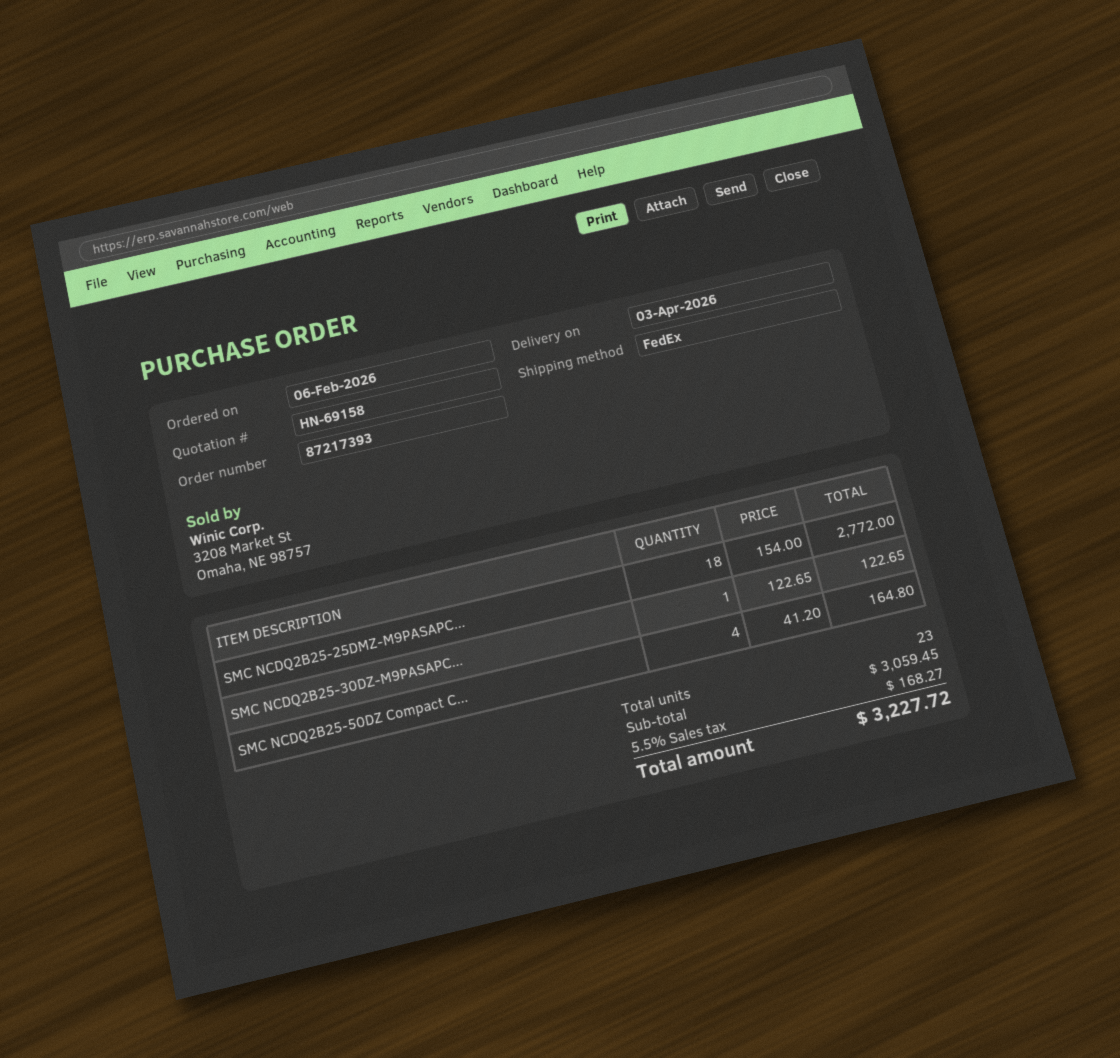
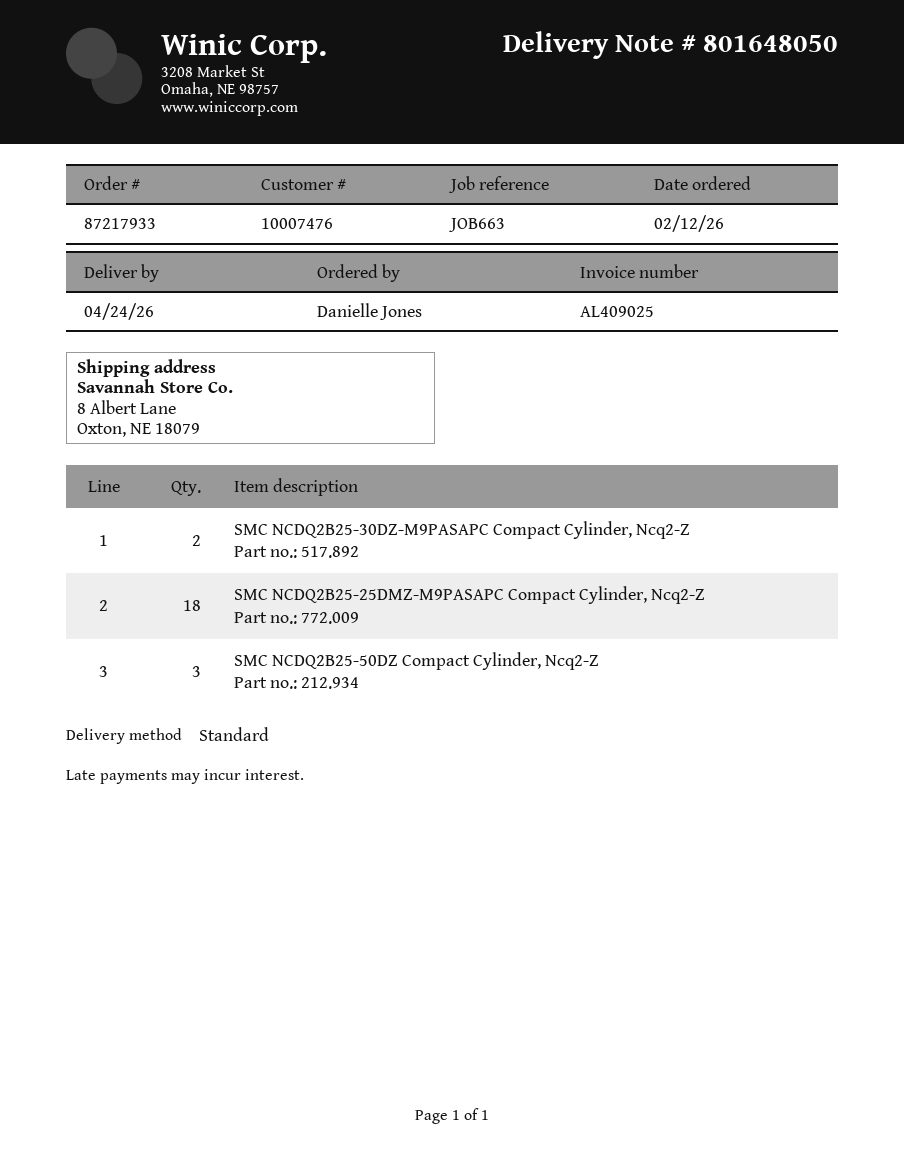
order number: 87217393 -> 87217933
order date: 2026-02-06 -> 2026-02-12
delivery date: 2026-04-03 -> 2026-04-24
shipping method: FedEx -> standard
SMC NCDQ2B25-30DZ-M9PASAPC...: 1 -> 2
SMC NCDQ2B25-50DZ Compact C...: 4 -> 3

